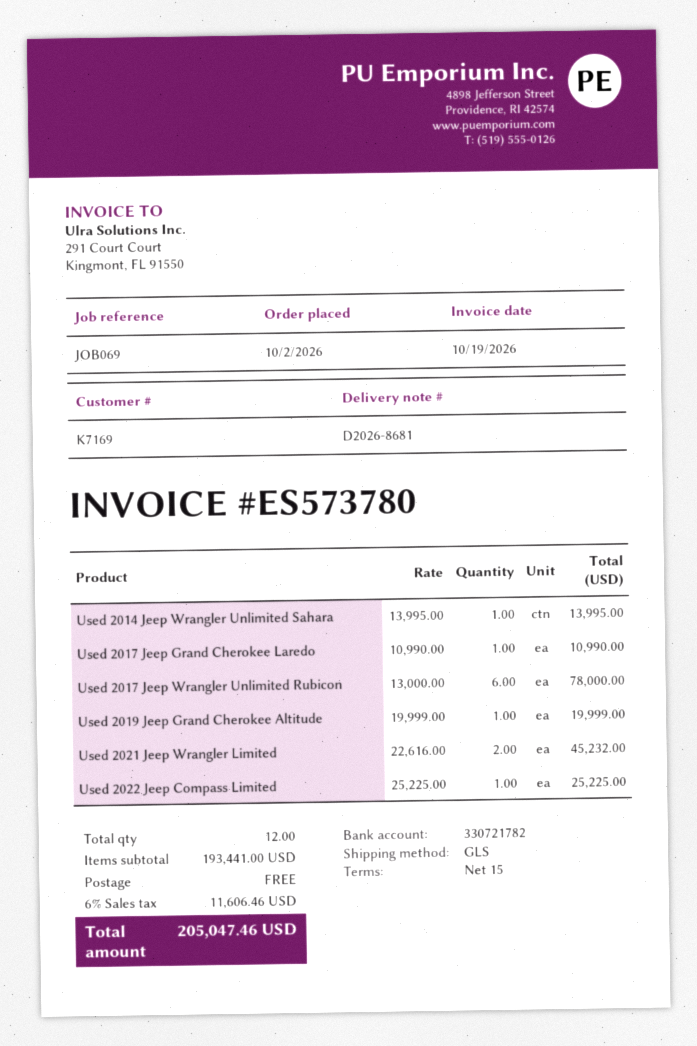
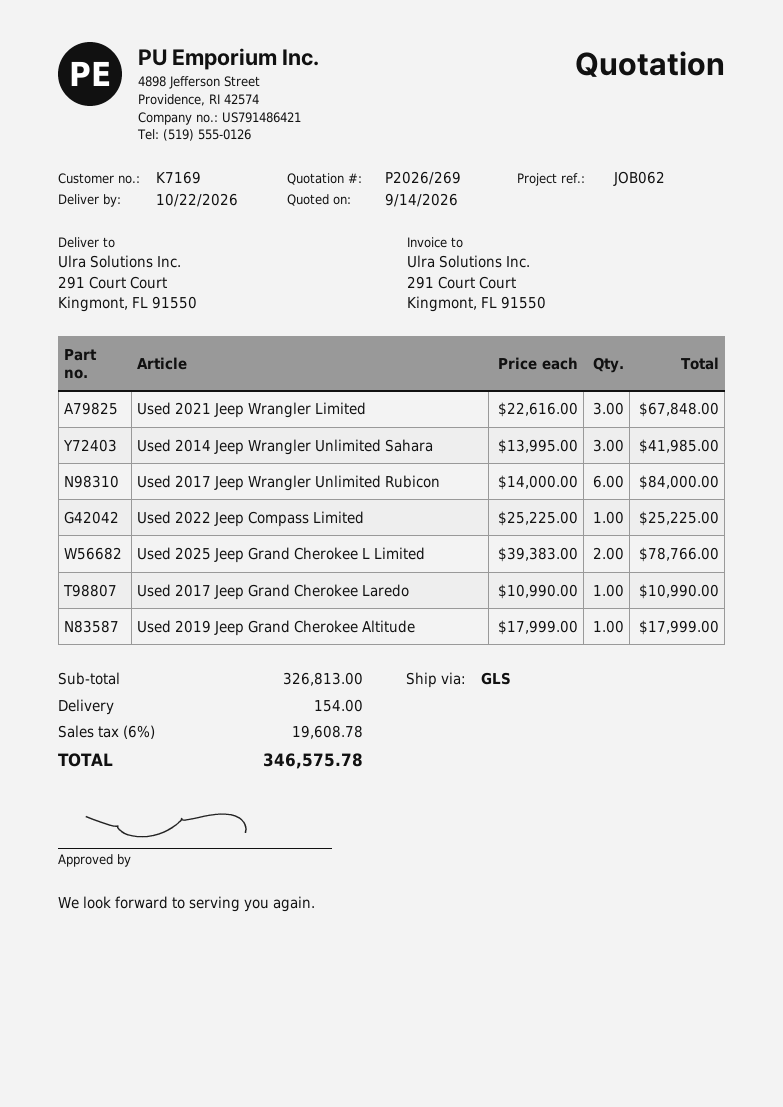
reference: JOB069 -> JOB062
Used 2014 Jeep Wrangler Unlimited Sahara: 1 x 13995.00 = 13995.00 -> 3 x 13995.00 = 41985.00
Used 2017 Jeep Wrangler Unlimited Rubicon: 6 x 13000.00 = 78000.00 -> 6 x 14000.00 = 84000.00
Used 2019 Jeep Grand Cherokee Altitude: 1 x 19999.00 = 19999.00 -> 1 x 17999.00 = 17999.00
Used 2021 Jeep Wrangler Limited: 2 x 22616.00 = 45232.00 -> 3 x 22616.00 = 67848.00
Used 2025 Jeep Grand Cherokee L Limited: none -> 2 x 39383.00 = 78766.00
subtotal: 193441.00 -> 326813.00
shipping: 0.00 -> 154.00
tax: 6% = 11606.46 -> 6% = 19608.78
total: 205047.46 -> 346575.78

